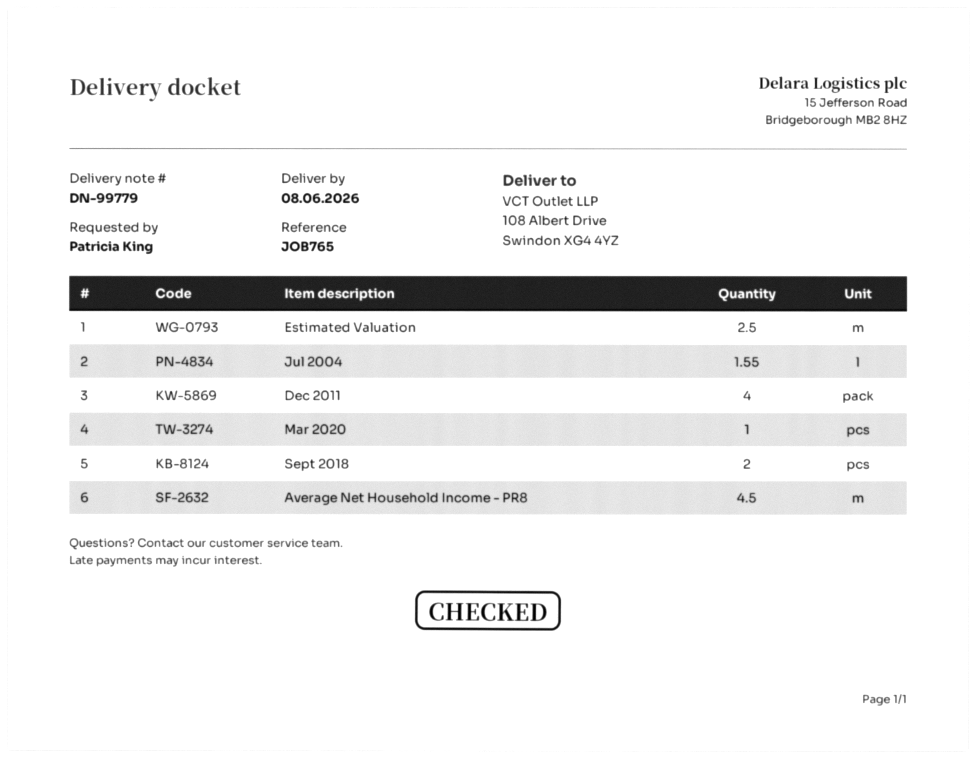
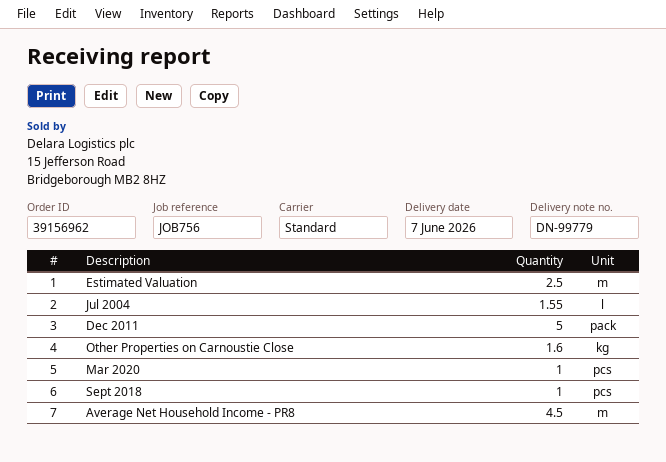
delivery date: 2026-06-08 -> 2026-06-07
reference: JOB765 -> JOB756
Dec 2011: 4 -> 5
Sept 2018: 2 -> 1
Other Properties on Carnoustie Close: none -> 1.6

